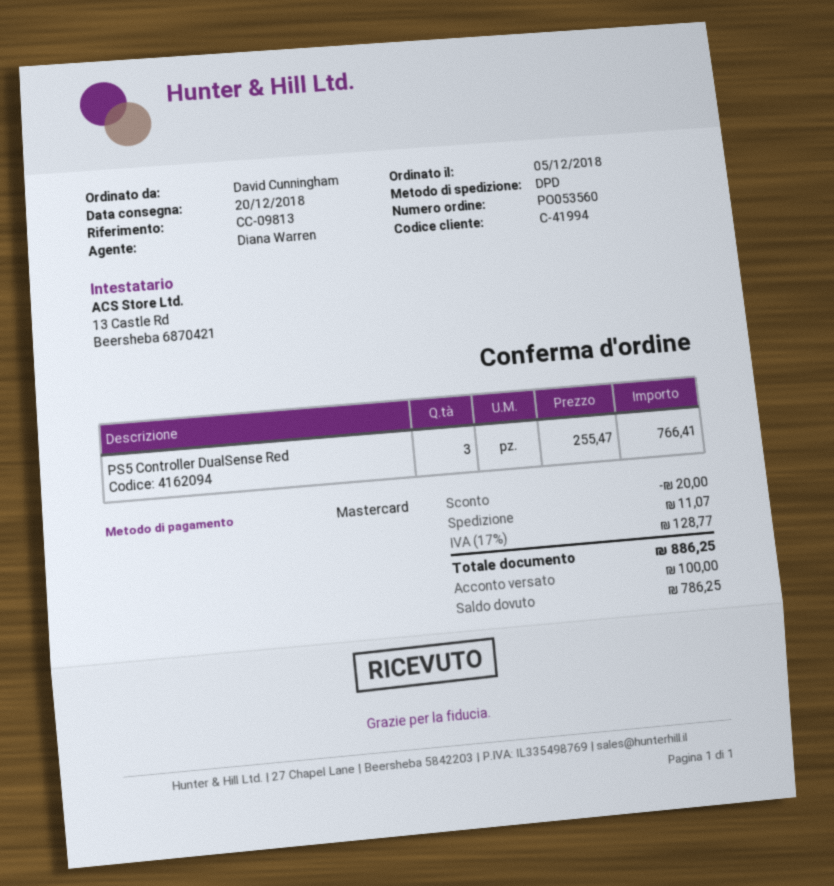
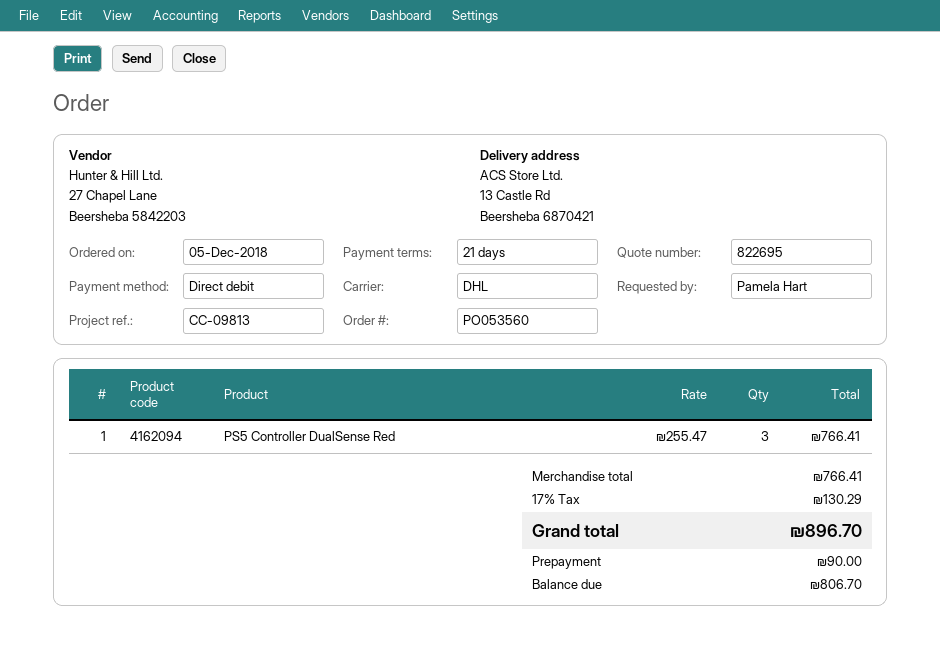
ordered by: David Cunningham -> Pamela Hart
payment method: Mastercard -> direct debit
shipping method: DPD -> DHL
discount: 20.00 -> none
shipping: 11.07 -> none
tax: 17% = 128.77 -> 17% = 130.29
total: 886.25 -> 896.70
deposit: 100.00 -> 90.00
balance: 786.25 -> 806.70

